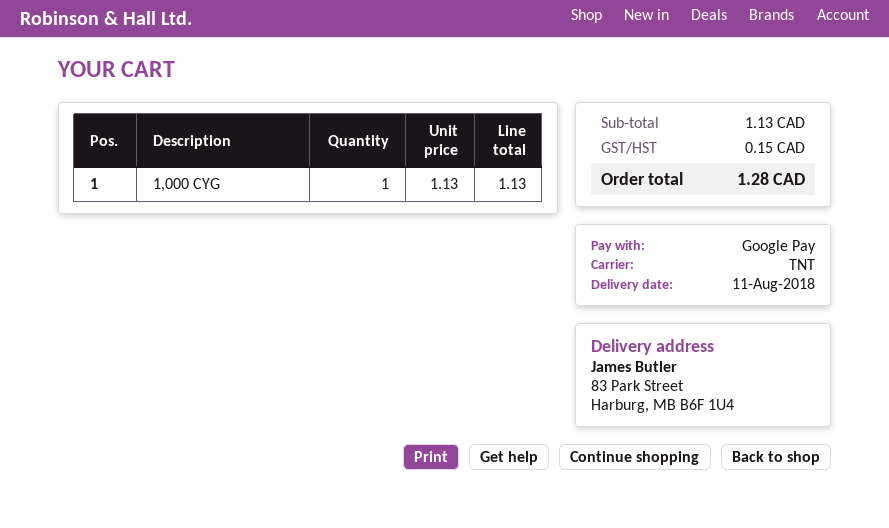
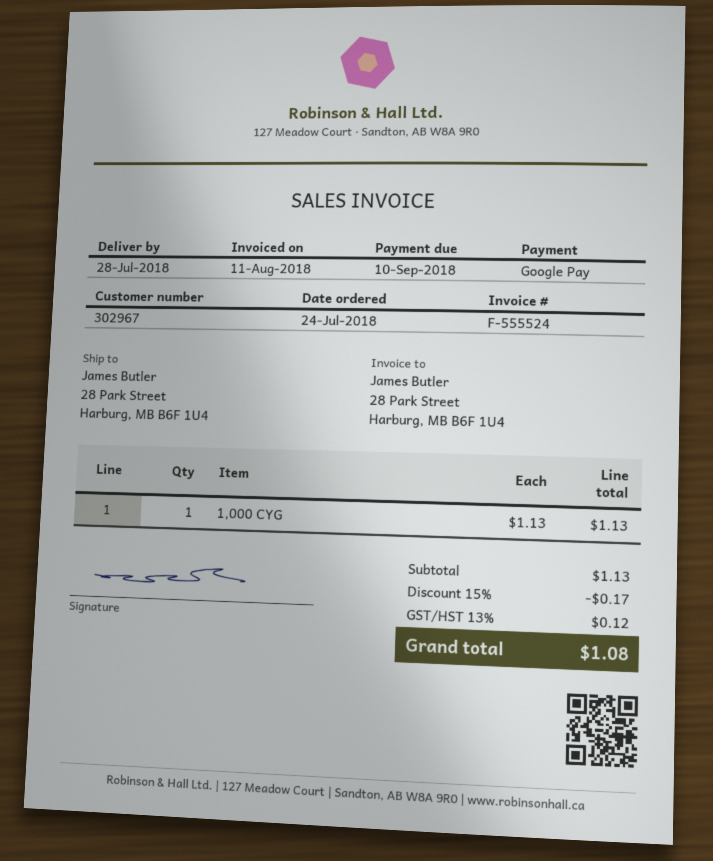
delivery date: 2018-08-11 -> 2018-07-28
ship to: 83 Park Street, Harburg, MB B6F 1U4 -> 28 Park Street, Harburg, MB B6F 1U4
discount: none -> 15% = 0.17
tax: 0.15 -> 0.12
total: 1.28 -> 1.08

